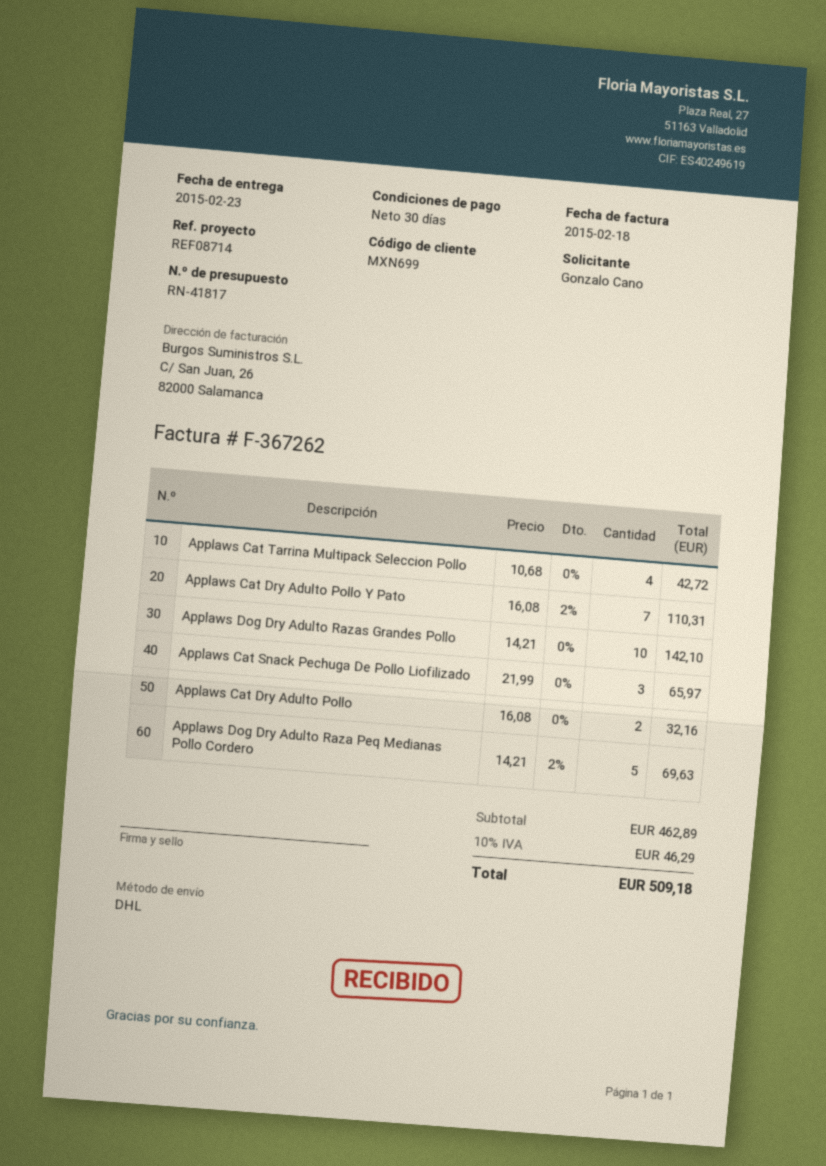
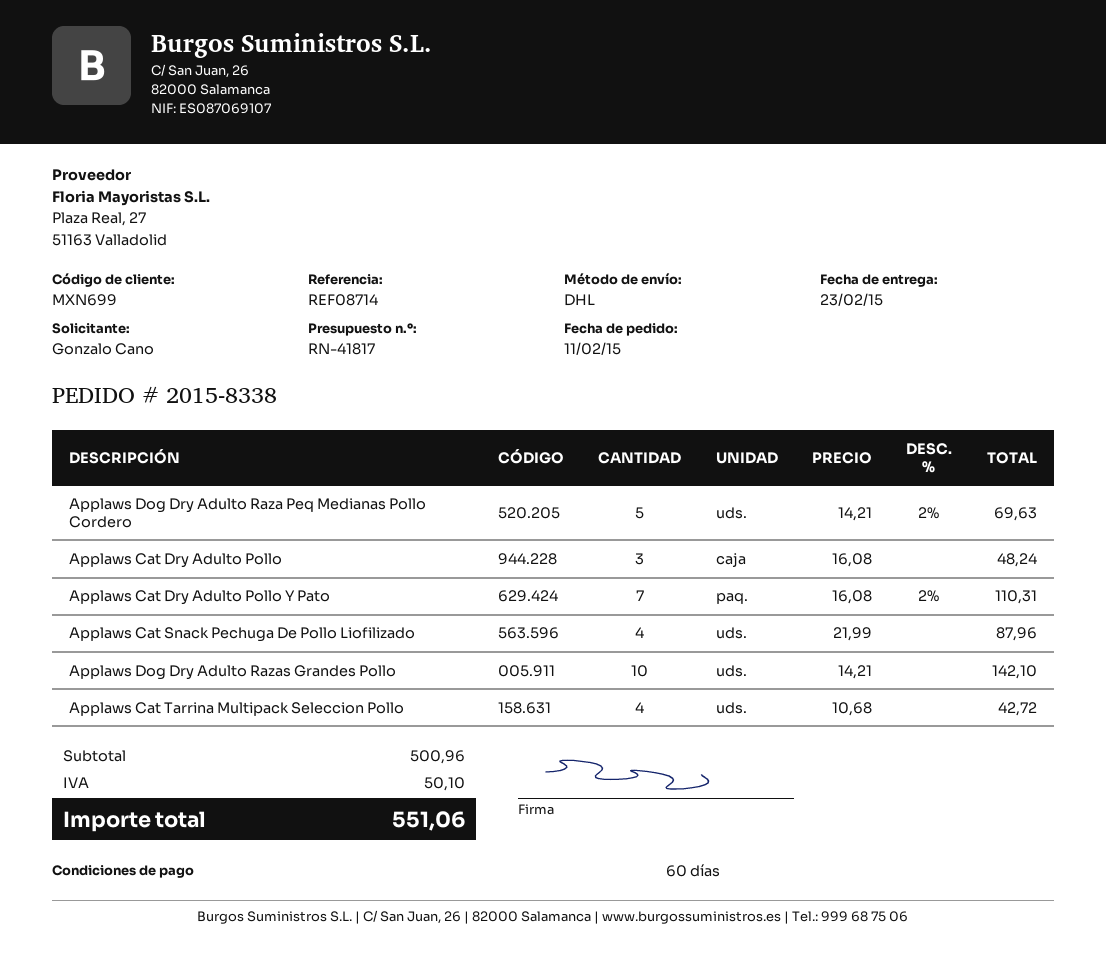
payment terms: 30 days -> 60 days
Applaws Cat Snack Pechuga De Pollo Liofilizado: 3 x 21.99 = 65.97 -> 4 x 21.99 = 87.96
Applaws Cat Dry Adulto Pollo: 2 x 16.08 = 32.16 -> 3 x 16.08 = 48.24
subtotal: 462.89 -> 500.96
tax: 46.29 -> 50.10
total: 509.18 -> 551.06

